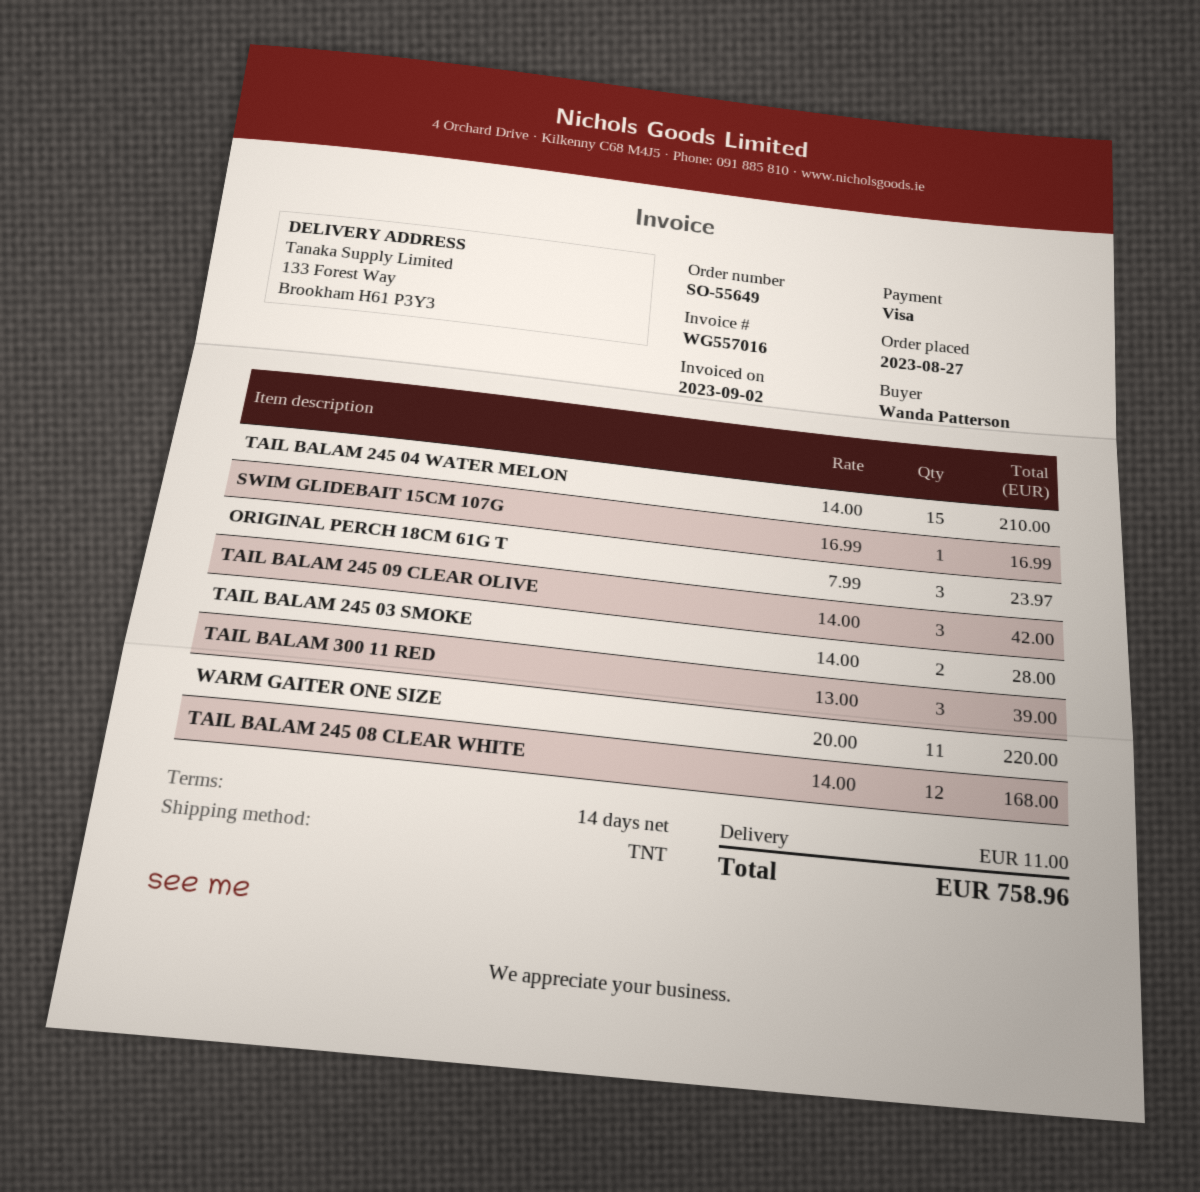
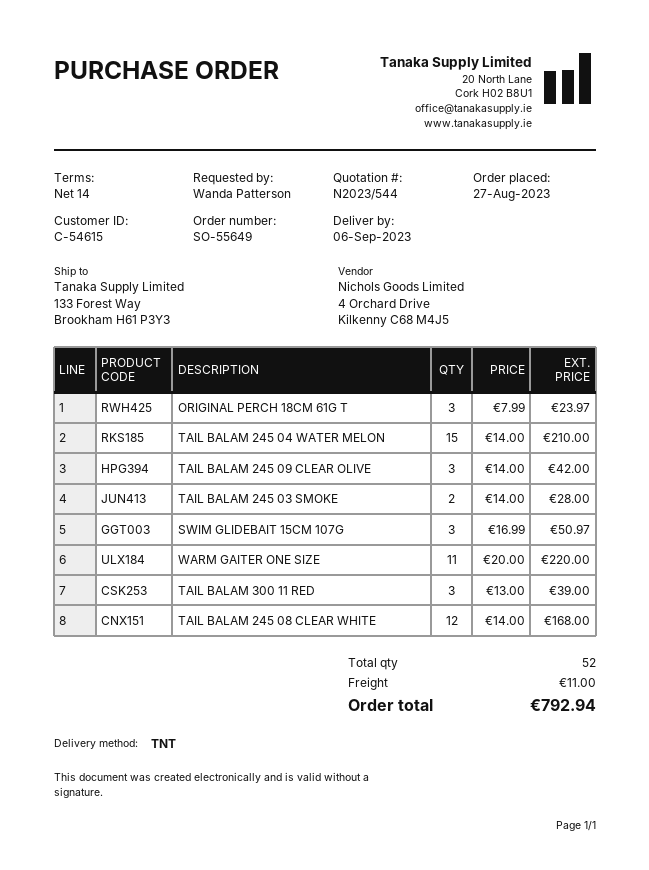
SWIM GLIDEBAIT 15CM 107G: 1 x 16.99 = 16.99 -> 3 x 16.99 = 50.97
total: 758.96 -> 792.94

